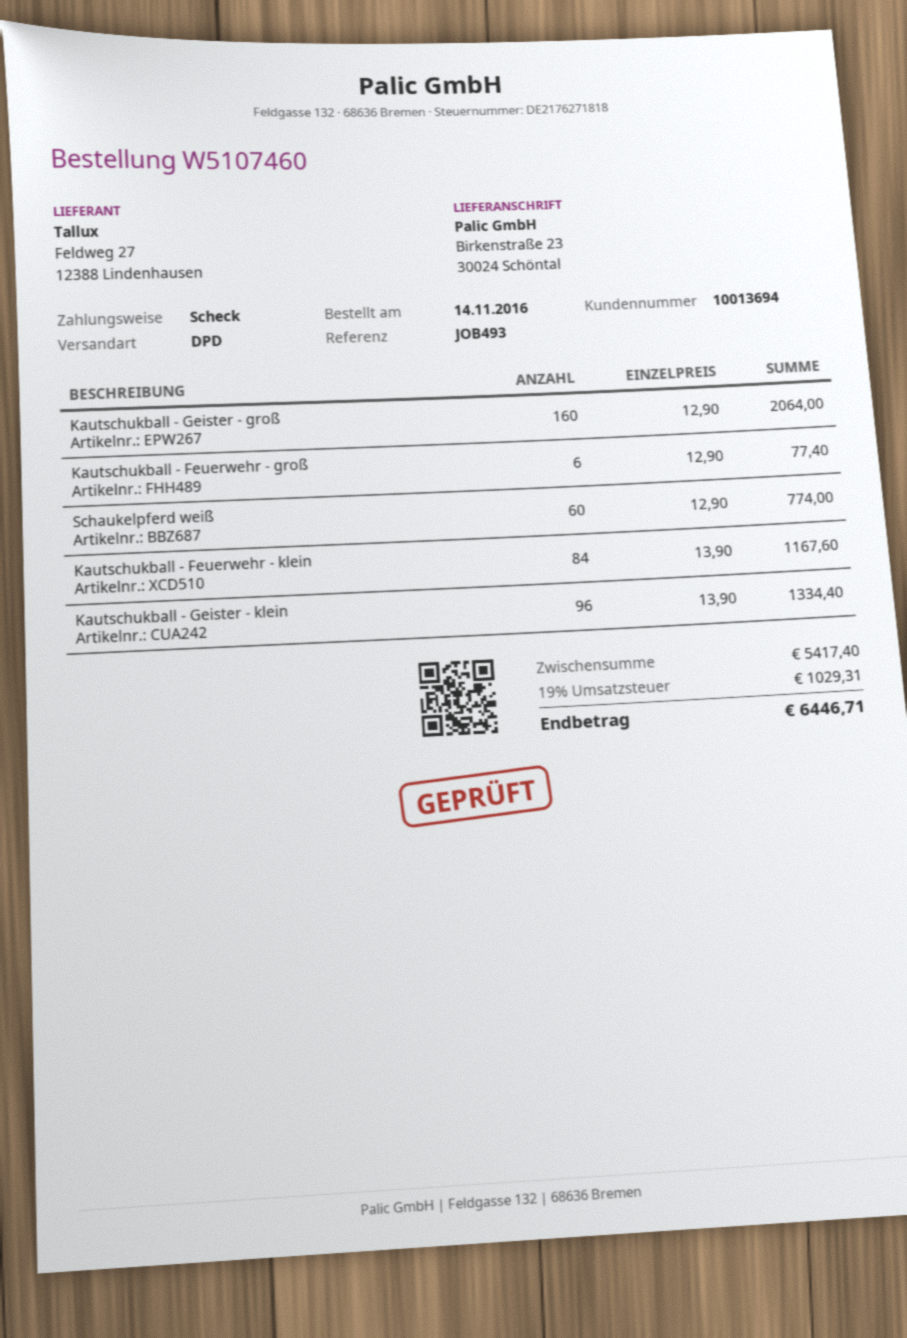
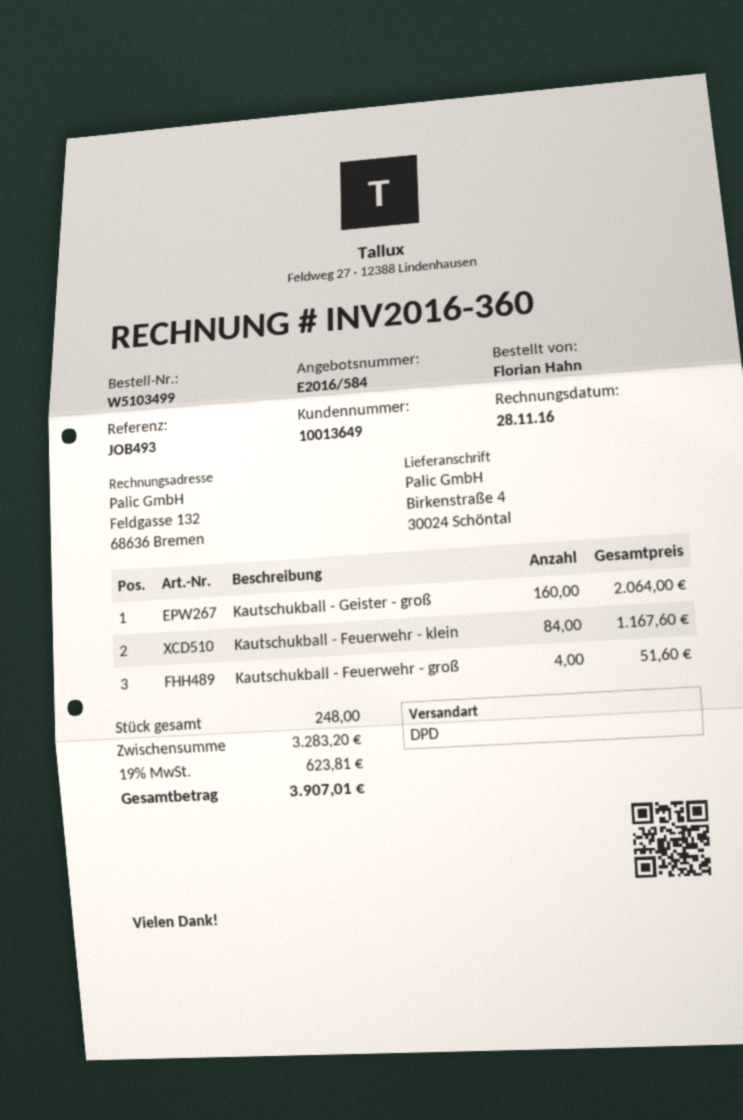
order number: W5107460 -> W5103499
customer number: 10013694 -> 10013649
ship to: Birkenstraße 23, 30024 Schöntal -> Birkenstraße 4, 30024 Schöntal
Kautschukball - Feuerwehr - groß: 6 for 77.40 -> 4 for 51.60
Schaukelpferd weiß: 60 for 774.00 -> none
Kautschukball - Geister - klein: 96 for 1334.40 -> none
subtotal: 5417.40 -> 3283.20
tax: 19% = 1029.31 -> 19% = 623.81
total: 6446.71 -> 3907.01

